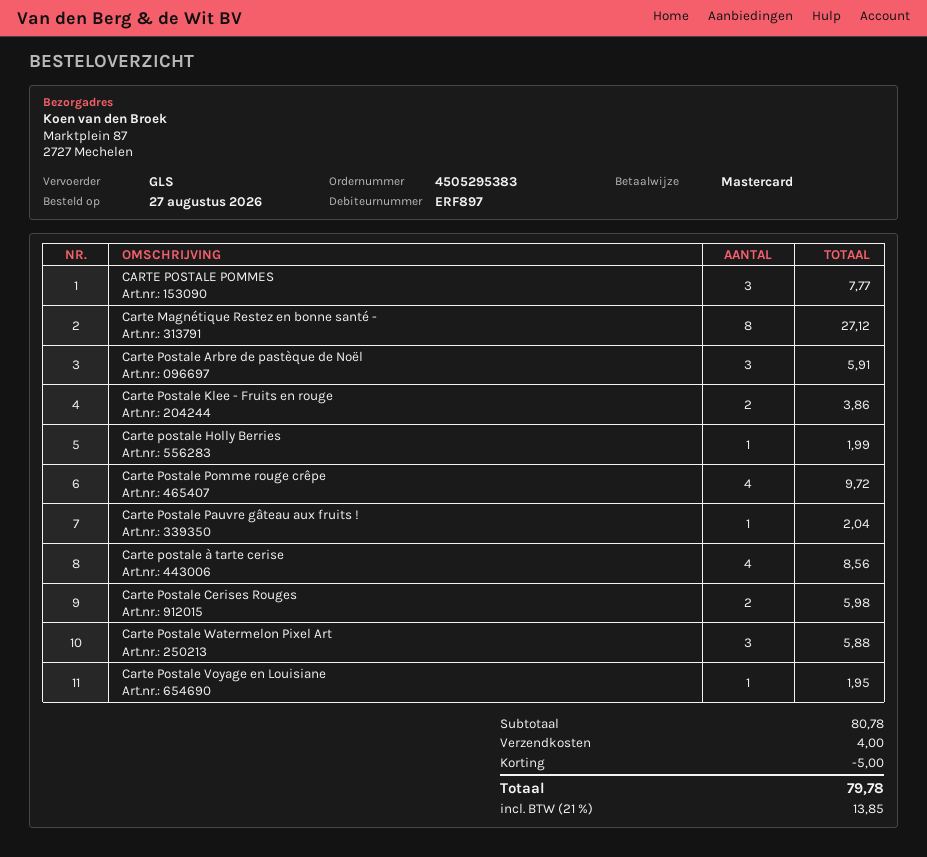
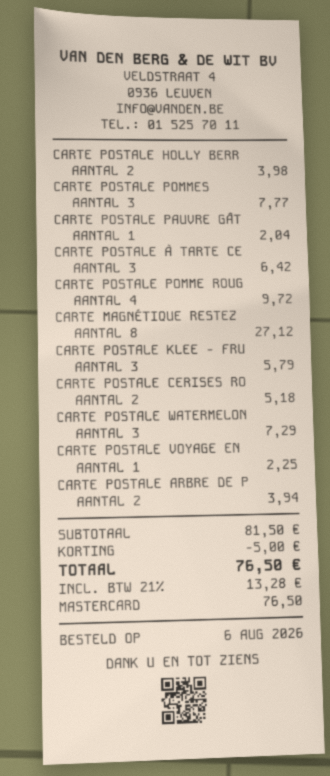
order date: 2026-08-27 -> 2026-08-06
Carte Postale Arbre de pastèque de Noël: 3 for 5.91 -> 2 for 3.94
Carte Postale Klee - Fruits en rouge: 2 for 3.86 -> 3 for 5.79
Carte postale Holly Berries: 1 for 1.99 -> 2 for 3.98
Carte postale à tarte cerise: 4 for 8.56 -> 3 for 6.42
Carte Postale Cerises Rouges: 2 for 5.98 -> 2 for 5.18
Carte Postale Watermelon Pixel Art: 3 for 5.88 -> 3 for 7.29
Carte Postale Voyage en Louisiane: 1 for 1.95 -> 1 for 2.25
subtotal: 80.78 -> 81.50
shipping: 4.00 -> none
tax: 21% = 13.85 -> 21% = 13.28
total: 79.78 -> 76.50

